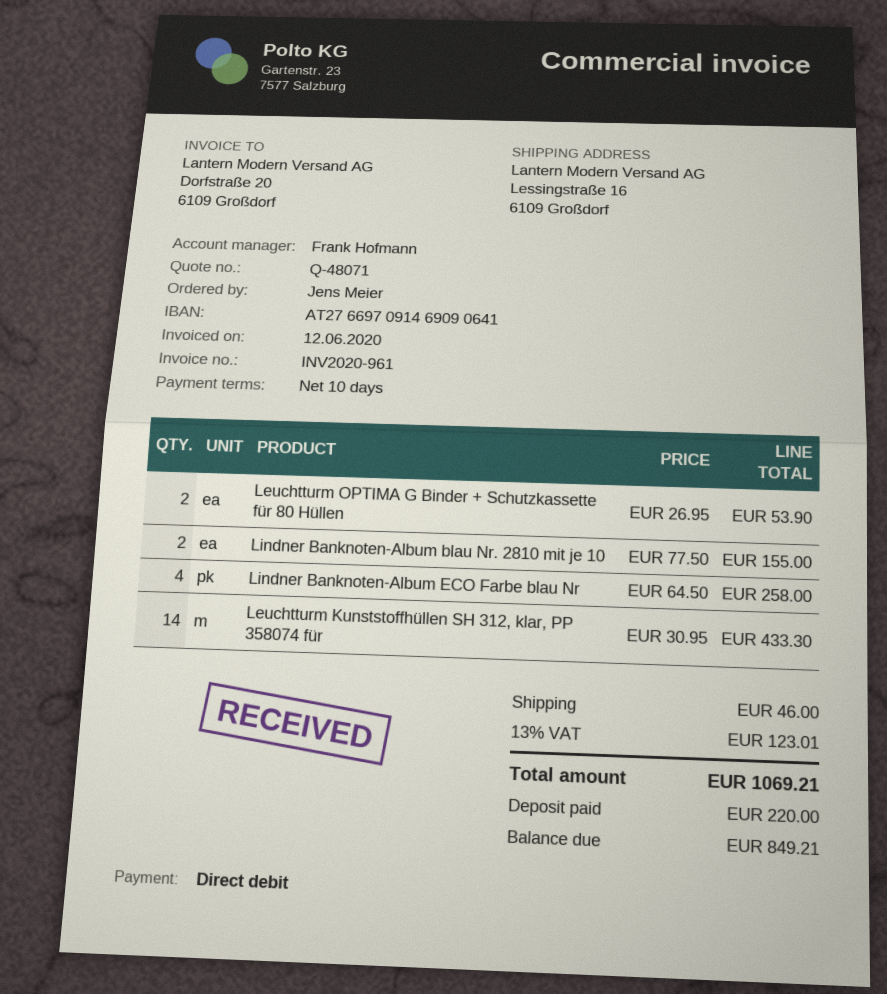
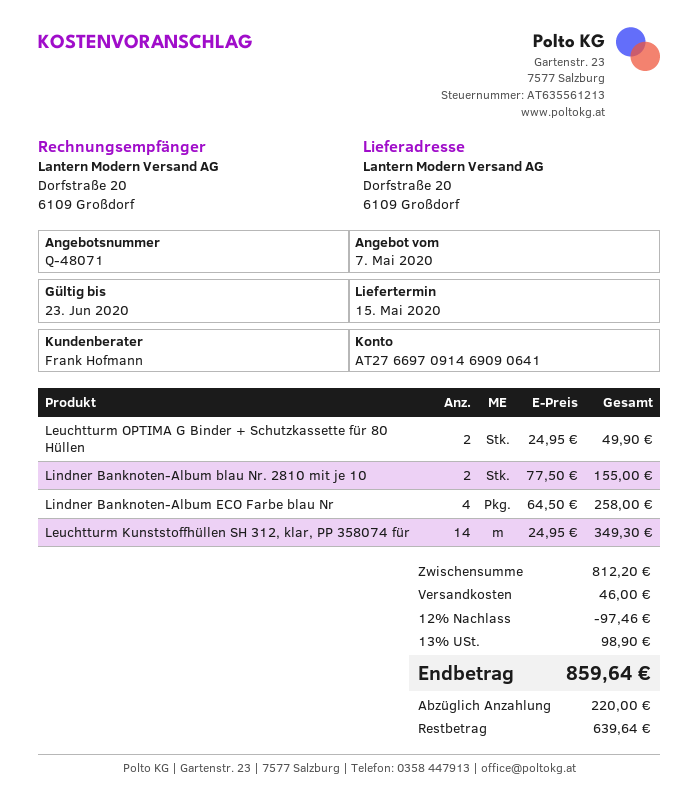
ship to: Lessingstraße 16, 6109 Großdorf -> Dorfstraße 20, 6109 Großdorf
Leuchtturm OPTIMA G Binder + Schutzkassette für 80 Hüllen: 2 x 26.95 = 53.90 -> 2 x 24.95 = 49.90
Leuchtturm Kunststoffhüllen SH 312, klar, PP 358074 für: 14 x 30.95 = 433.30 -> 14 x 24.95 = 349.30
discount: none -> 12% = 97.46
tax: 13% = 123.01 -> 13% = 98.90
total: 1069.21 -> 859.64
balance: 849.21 -> 639.64

